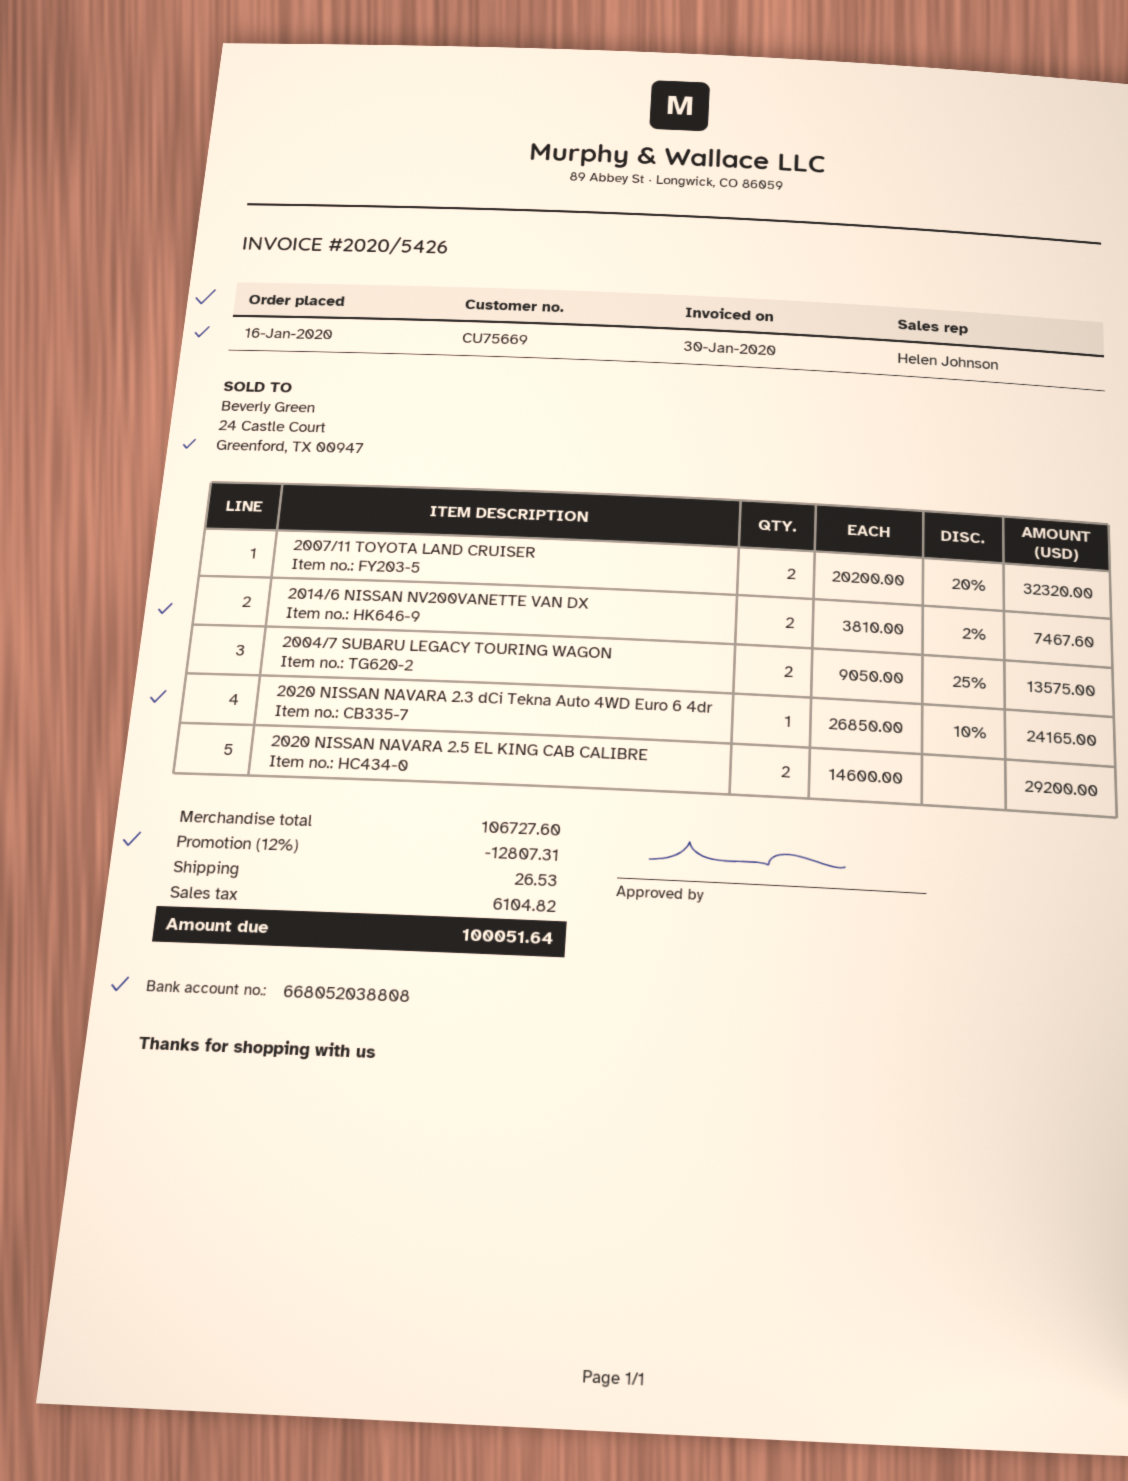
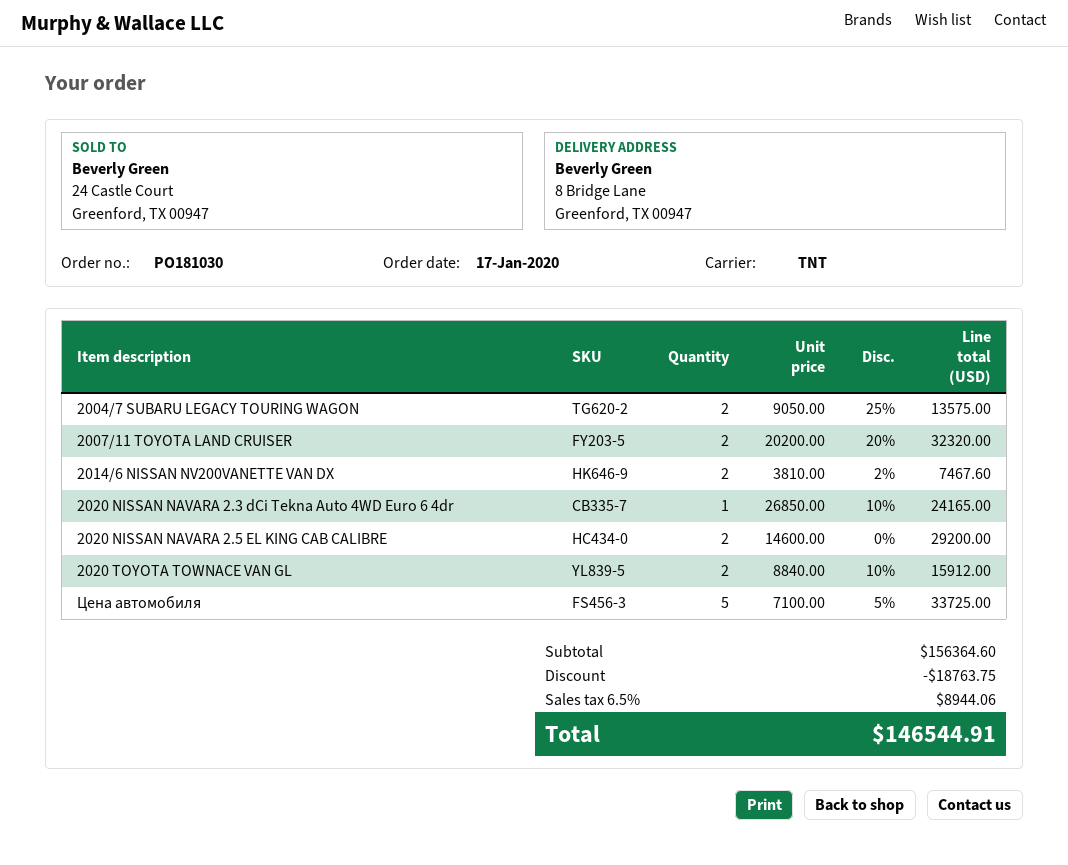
order date: 2020-01-16 -> 2020-01-17
2020 TOYOTA TOWNACE VAN GL: none -> 2 x 8840.00 - 10% = 15912.00
Цена автомобиля: none -> 5 x 7100.00 - 5% = 33725.00
subtotal: 106727.60 -> 156364.60
discount: 12807.31 -> 18763.75
shipping: 26.53 -> none
tax: 6104.82 -> 8944.06
total: 100051.64 -> 146544.91

